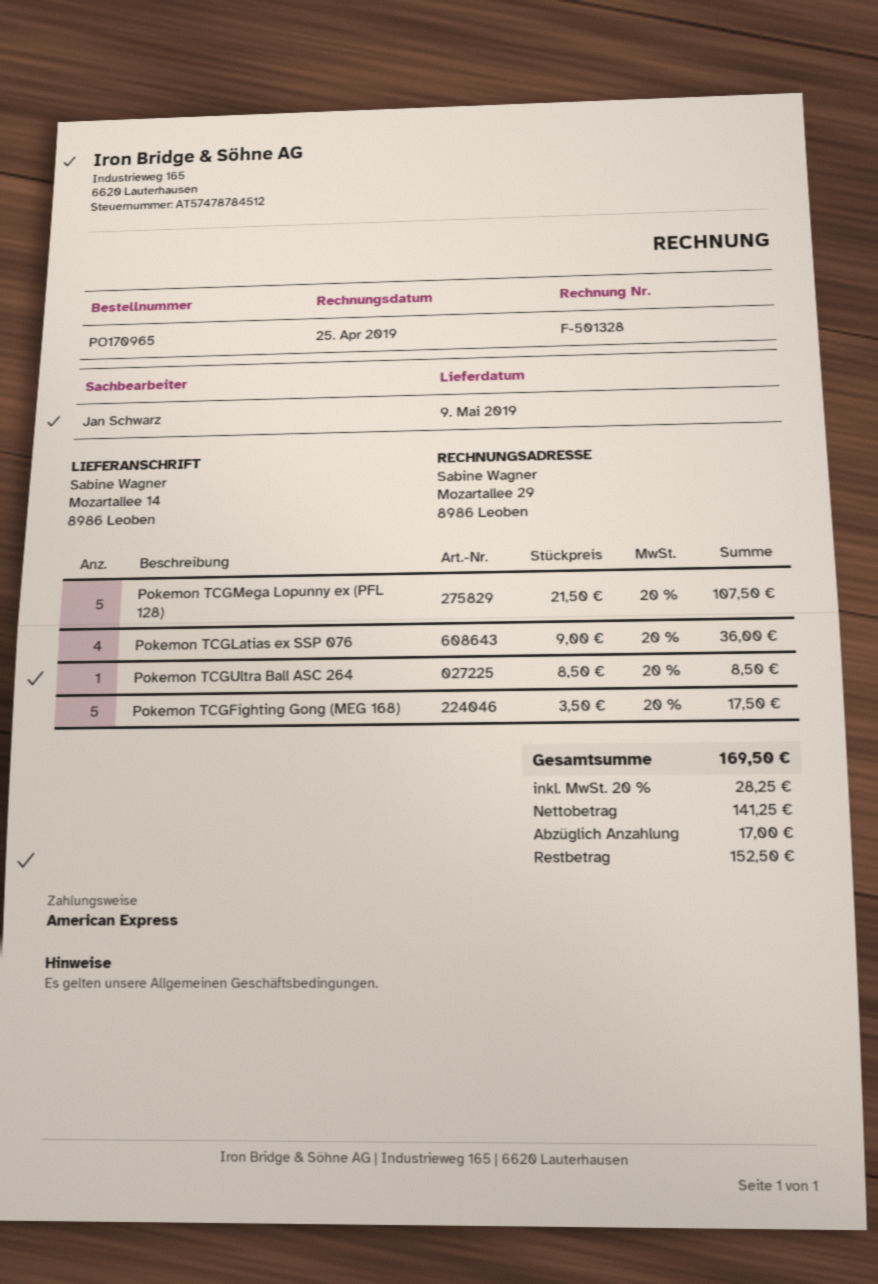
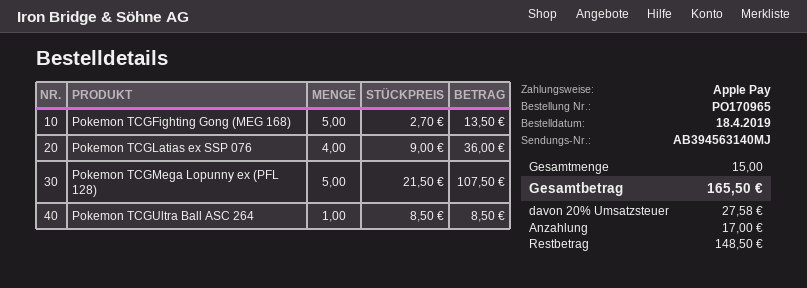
payment method: American Express -> Apple Pay
Pokemon TCGFighting Gong (MEG 168): 5 x 3.50 = 17.50 -> 5 x 2.70 = 13.50
tax: 20% = 28.25 -> 20% = 27.58
total: 169.50 -> 165.50
balance: 152.50 -> 148.50

